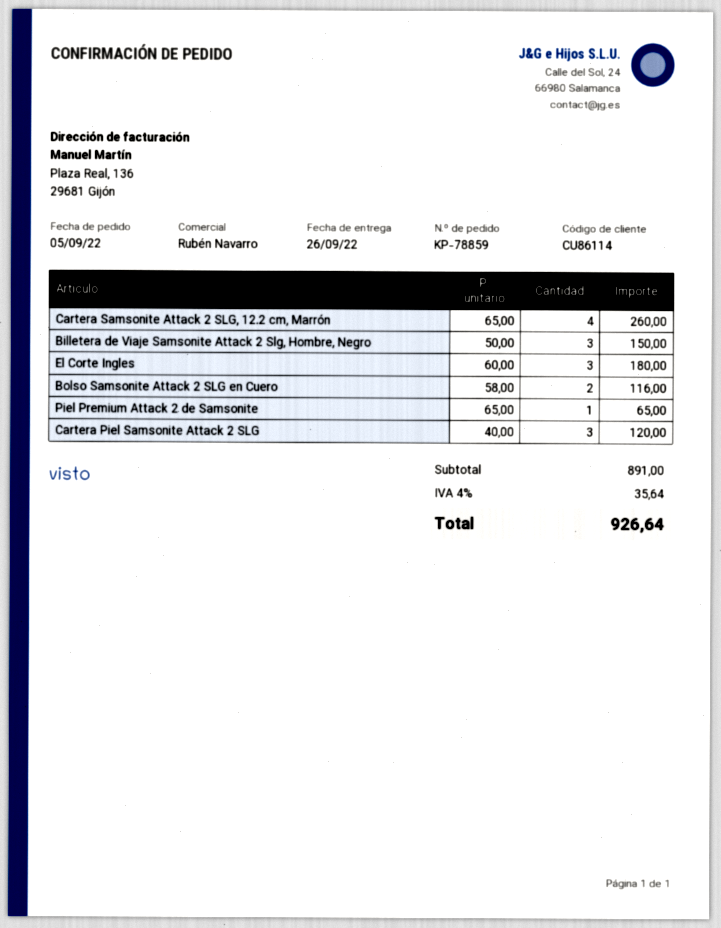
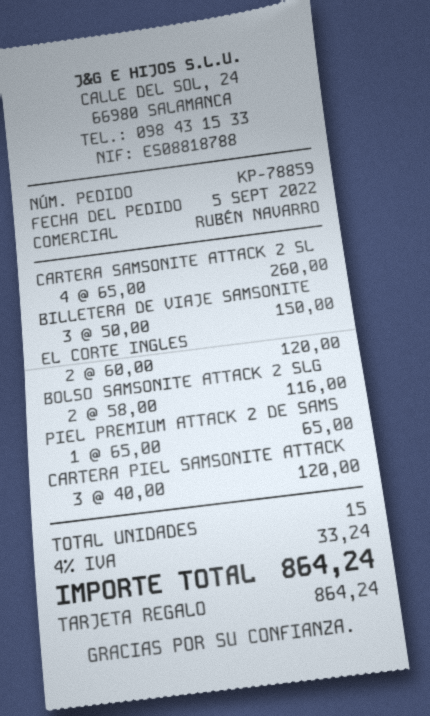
El Corte Ingles: 3 x 60.00 = 180.00 -> 2 x 60.00 = 120.00
tax: 4% = 35.64 -> 4% = 33.24
total: 926.64 -> 864.24

